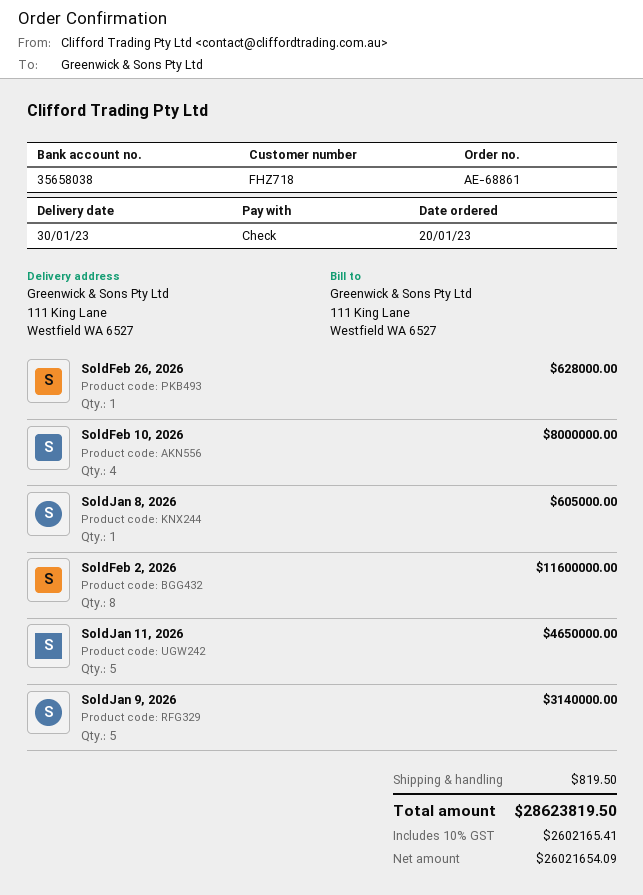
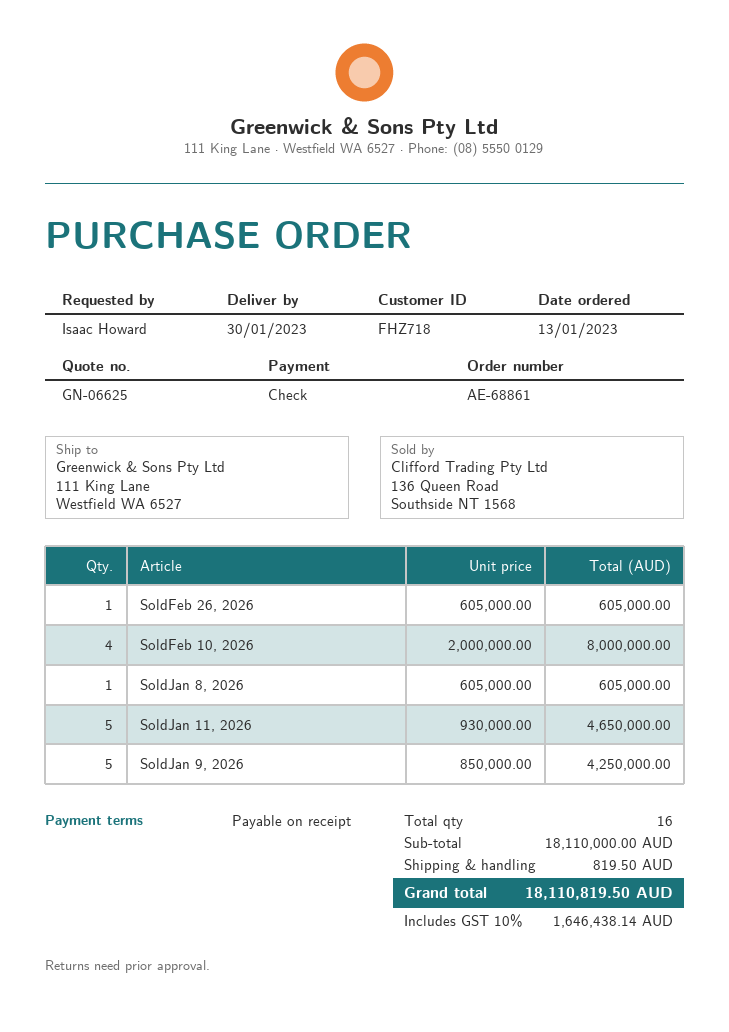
order date: 2023-01-20 -> 2023-01-13
SoldFeb 26, 2026: 1 for 628000.00 -> 1 for 605000.00
SoldFeb 2, 2026: 8 for 11600000.00 -> none
SoldJan 9, 2026: 5 for 3140000.00 -> 5 for 4250000.00
tax: 10% = 2602165.41 -> 10% = 1646438.14
total: 28623819.50 -> 18110819.50

